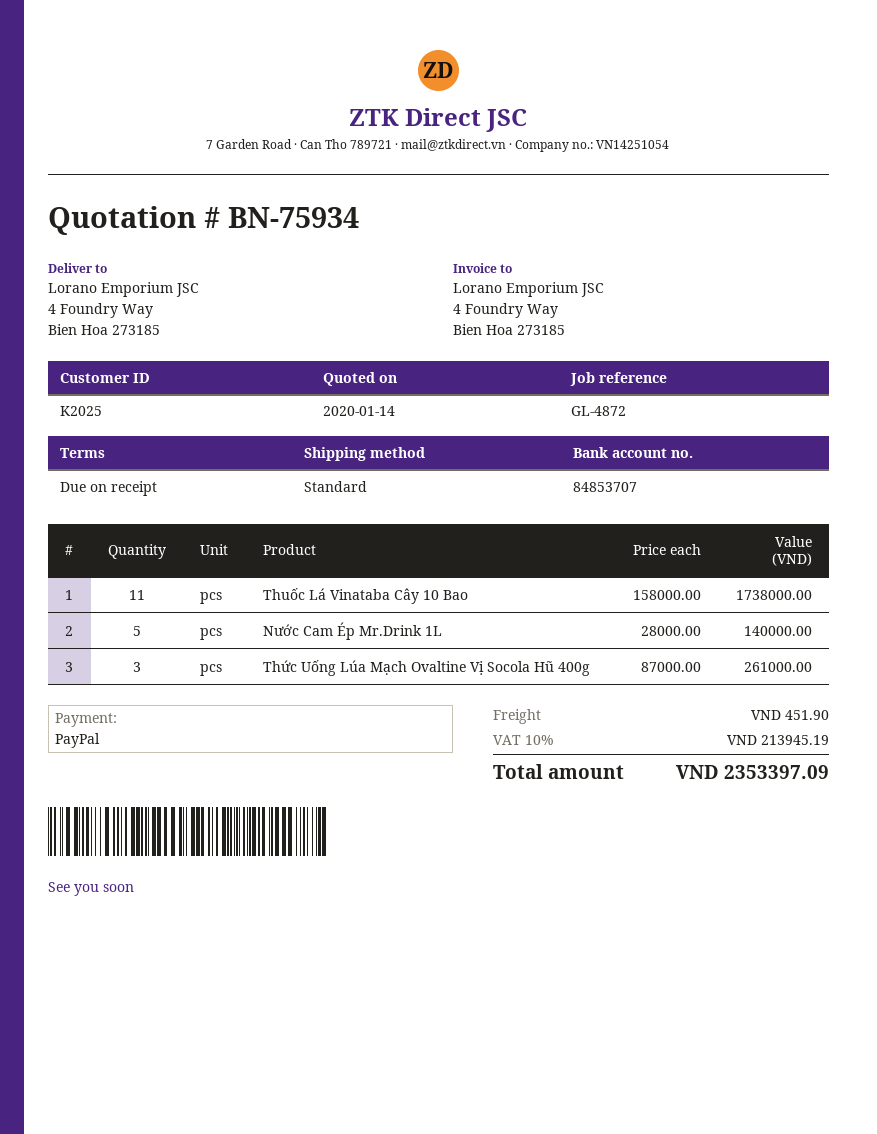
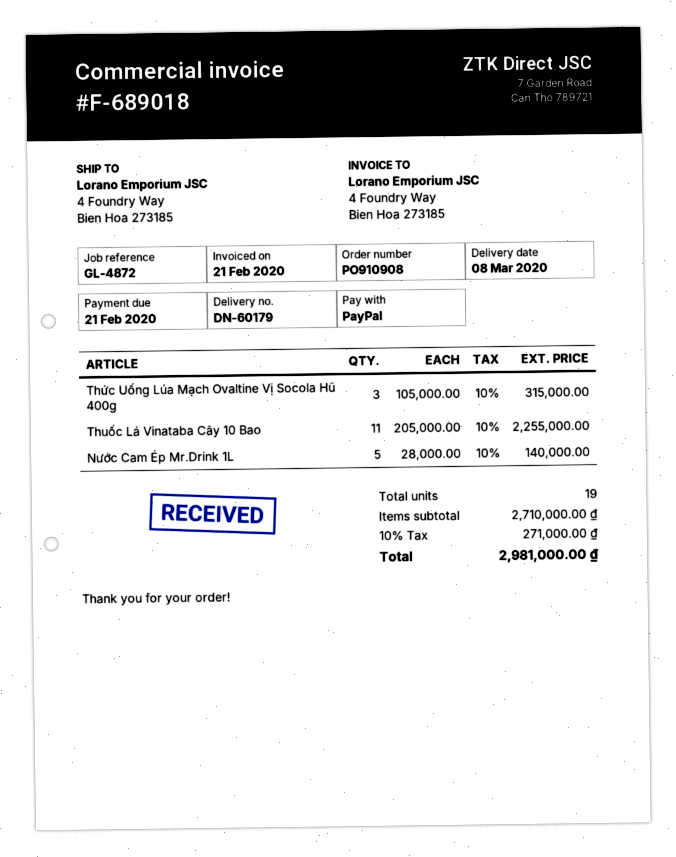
Thuốc Lá Vinataba Cây 10 Bao: 11 x 158000.00 = 1738000.00 -> 11 x 205000.00 = 2255000.00
Thức Uống Lúa Mạch Ovaltine Vị Socola Hũ 400g: 3 x 87000.00 = 261000.00 -> 3 x 105000.00 = 315000.00
shipping: 451.90 -> none
tax: 10% = 213945.19 -> 10% = 271000.00
total: 2353397.09 -> 2981000.00

